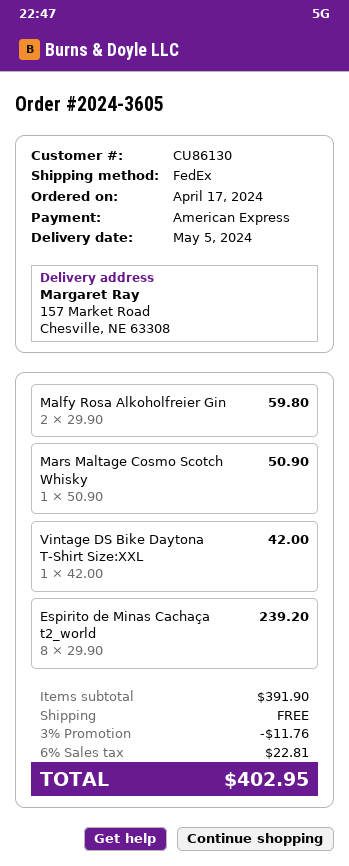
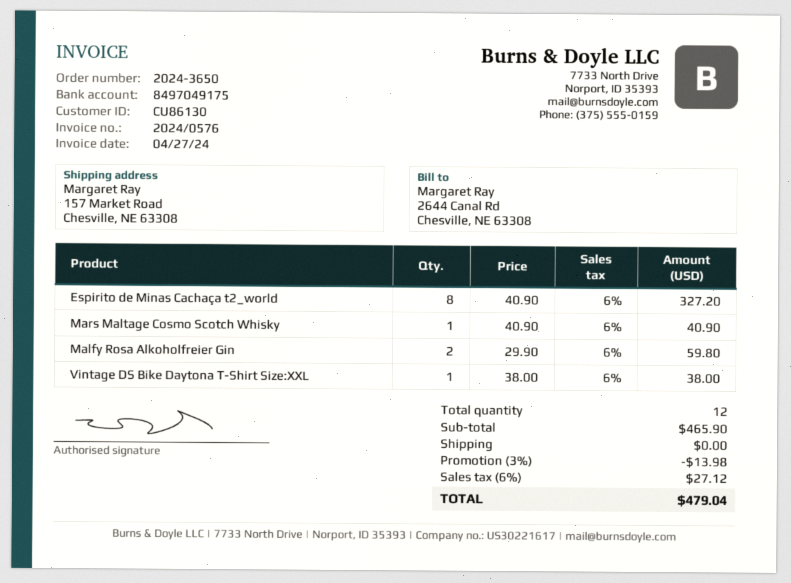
order number: 2024-3605 -> 2024-3650
Mars Maltage Cosmo Scotch Whisky: 1 x 50.90 = 50.90 -> 1 x 40.90 = 40.90
Vintage DS Bike Daytona T-Shirt Size:XXL: 1 x 42.00 = 42.00 -> 1 x 38.00 = 38.00
Espirito de Minas Cachaça t2_world: 8 x 29.90 = 239.20 -> 8 x 40.90 = 327.20
subtotal: 391.90 -> 465.90
discount: 3% = 11.76 -> 3% = 13.98
tax: 6% = 22.81 -> 6% = 27.12
total: 402.95 -> 479.04

